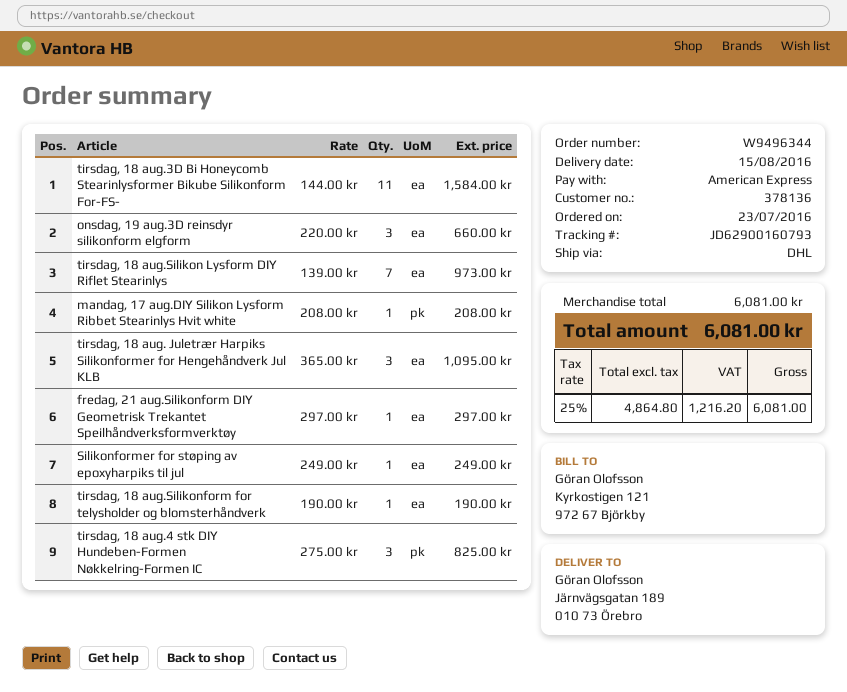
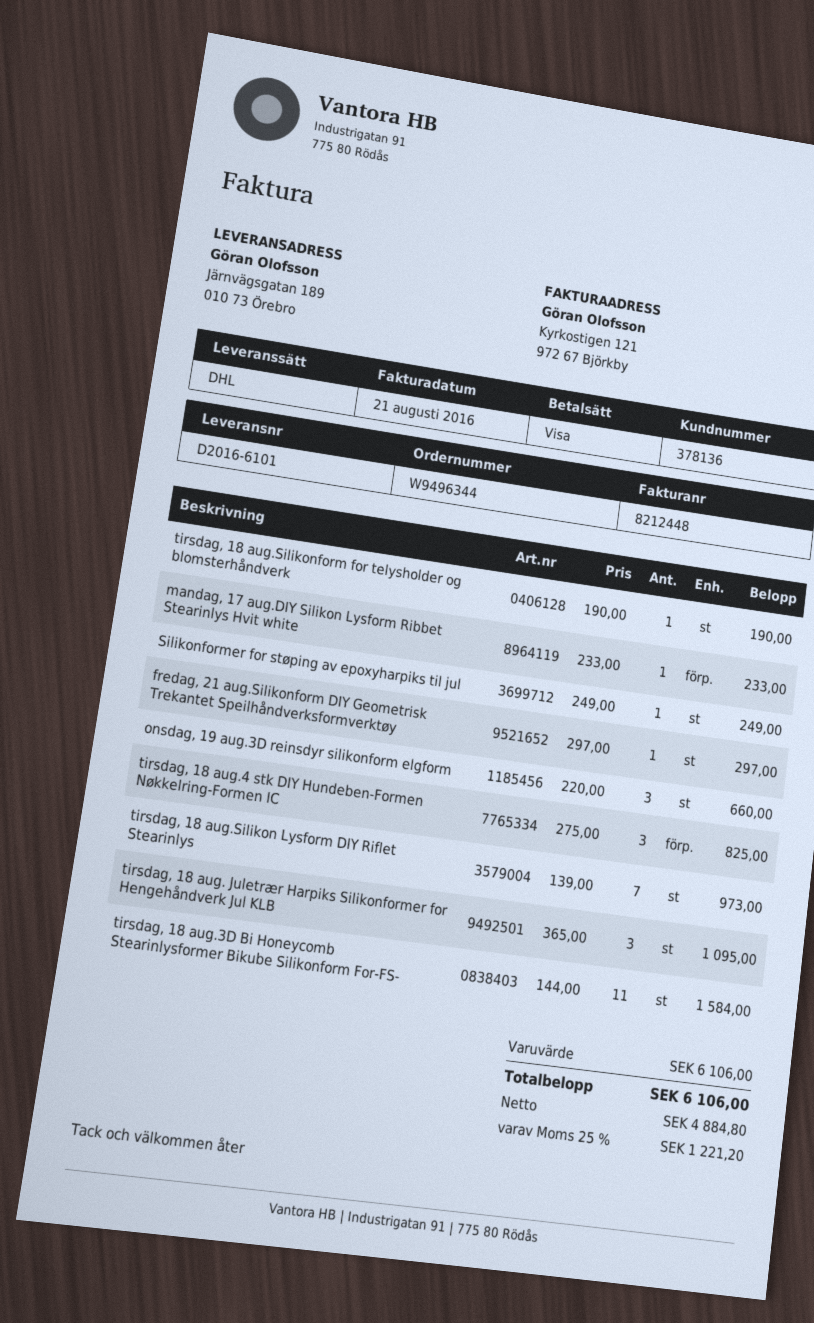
payment method: American Express -> Visa
mandag, 17 aug.DIY Silikon Lysform Ribbet Stearinlys Hvit white: 1 x 208.00 = 208.00 -> 1 x 233.00 = 233.00
subtotal: 6081.00 -> 6106.00
net: 4864.80 -> 4884.80
tax: 25% = 1216.20 -> 25% = 1221.20
total: 6081.00 -> 6106.00

